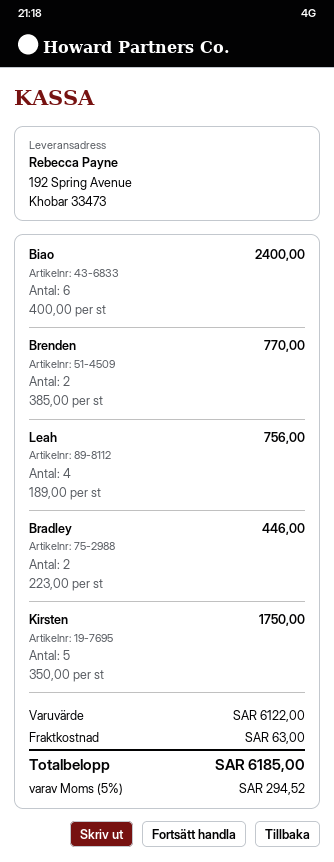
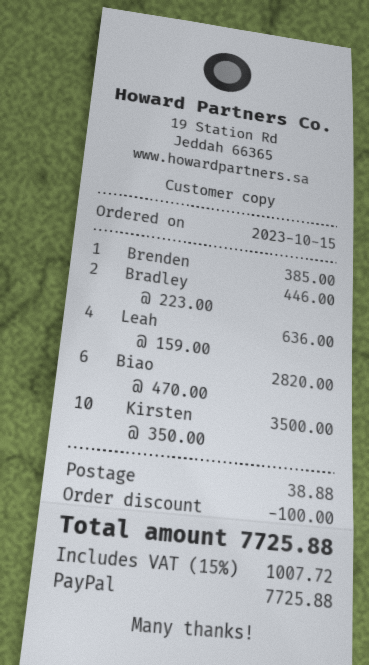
Biao: 6 x 400.00 = 2400.00 -> 6 x 470.00 = 2820.00
Brenden: 2 x 385.00 = 770.00 -> 1 x 385.00 = 385.00
Leah: 4 x 189.00 = 756.00 -> 4 x 159.00 = 636.00
Kirsten: 5 x 350.00 = 1750.00 -> 10 x 350.00 = 3500.00
discount: none -> 100.00
shipping: 63.00 -> 38.88
tax: 5% = 294.52 -> 15% = 1007.72
total: 6185.00 -> 7725.88

